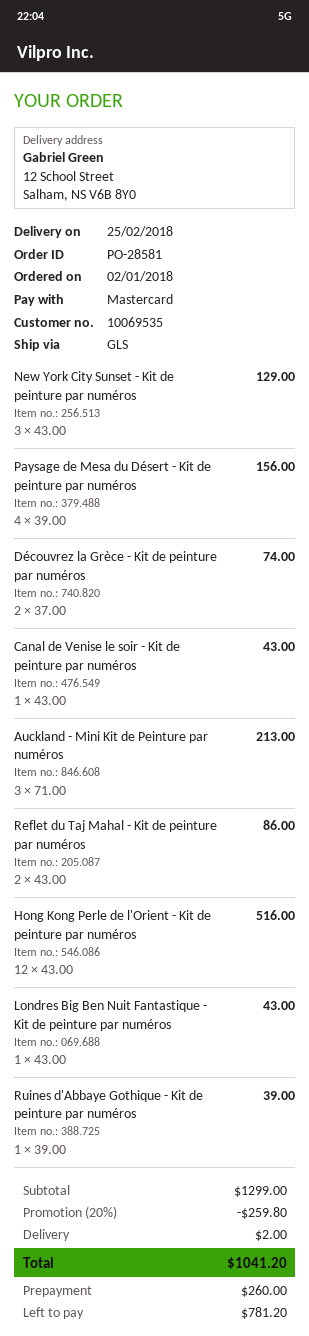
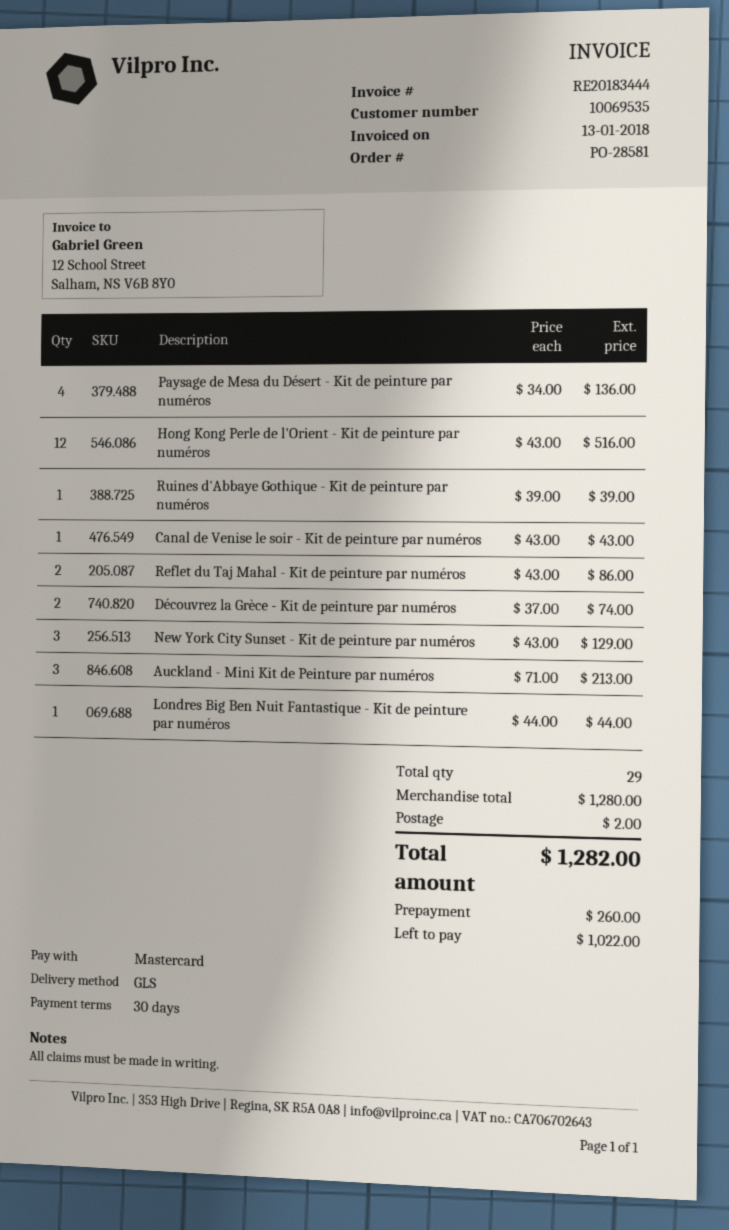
Paysage de Mesa du Désert - Kit de peinture par numéros: 4 x 39.00 = 156.00 -> 4 x 34.00 = 136.00
Londres Big Ben Nuit Fantastique - Kit de peinture par numéros: 1 x 43.00 = 43.00 -> 1 x 44.00 = 44.00
subtotal: 1299.00 -> 1280.00
discount: 20% = 259.80 -> none
total: 1041.20 -> 1282.00
balance: 781.20 -> 1022.00

